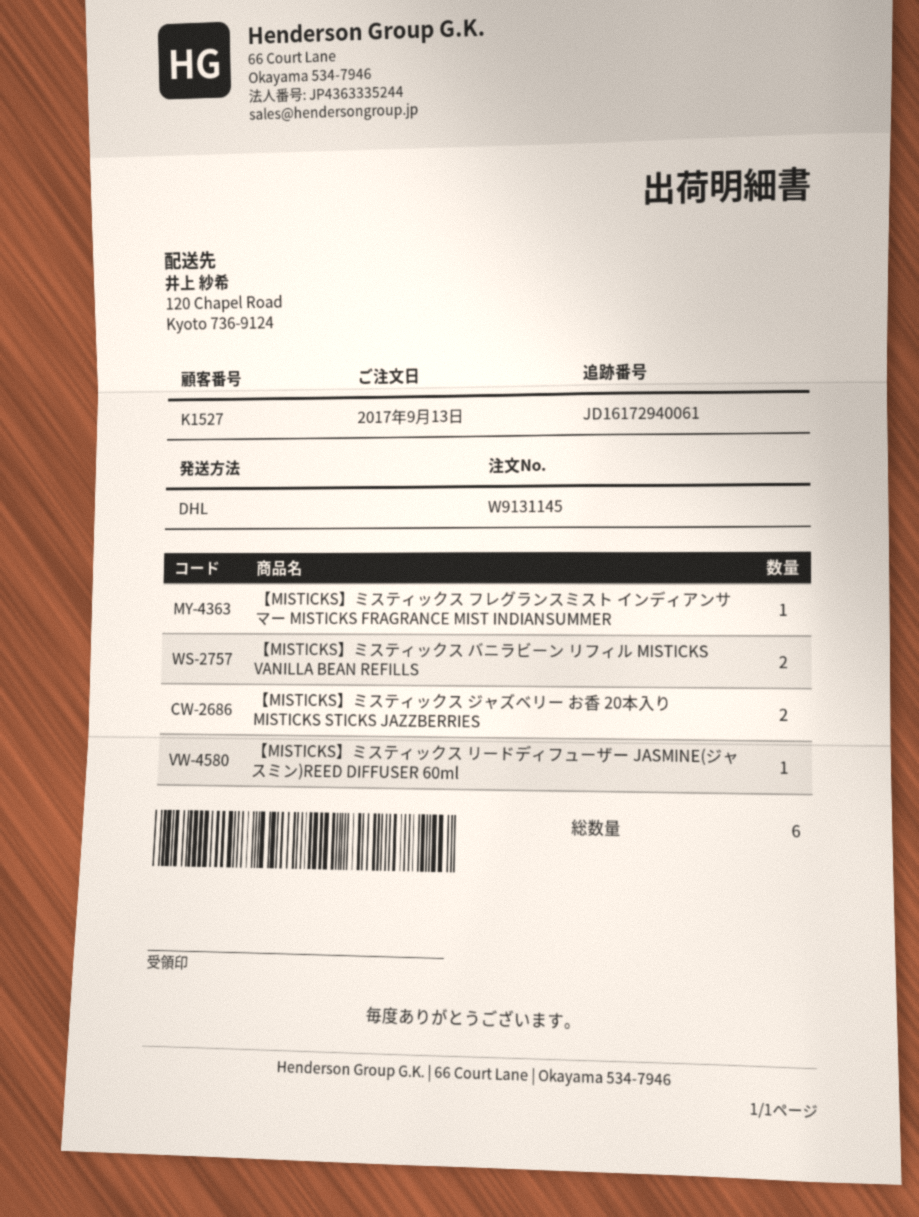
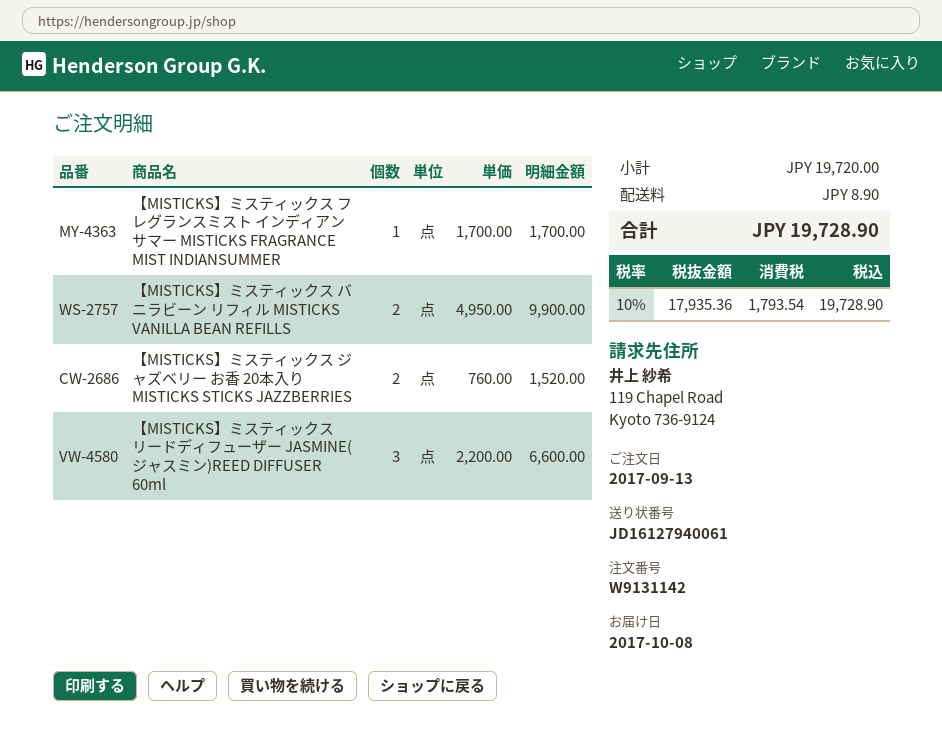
order number: W9131145 -> W9131142
tracking number: JD16172940061 -> JD16127940061
【MISTICKS】ミスティックス リードディフューザー JASMINE(ジャスミン)REED DIFFUSER 60ml: 1 -> 3

